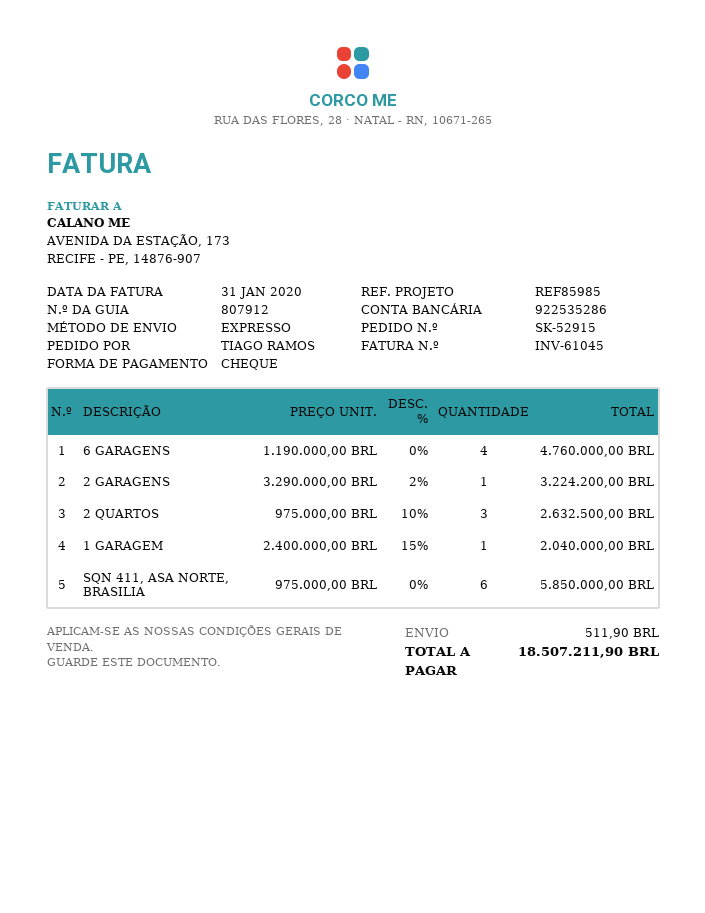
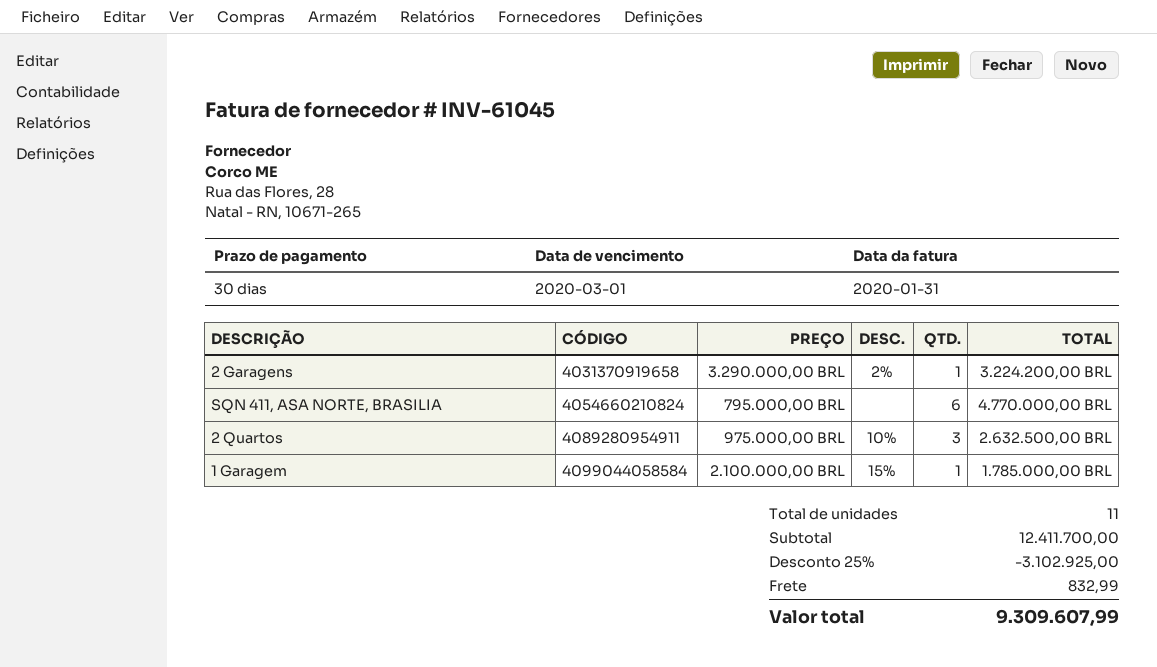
6 GARAGENS: 4 x 1190000.00 = 4760000.00 -> none
1 GARAGEM: 1 x 2400000.00 - 15% = 2040000.00 -> 1 x 2100000.00 - 15% = 1785000.00
SQN 411, ASA NORTE, BRASILIA: 6 x 975000.00 = 5850000.00 -> 6 x 795000.00 = 4770000.00
discount: none -> 25% = 3102925.00
shipping: 511.90 -> 832.99
total: 18507211.90 -> 9309607.99

